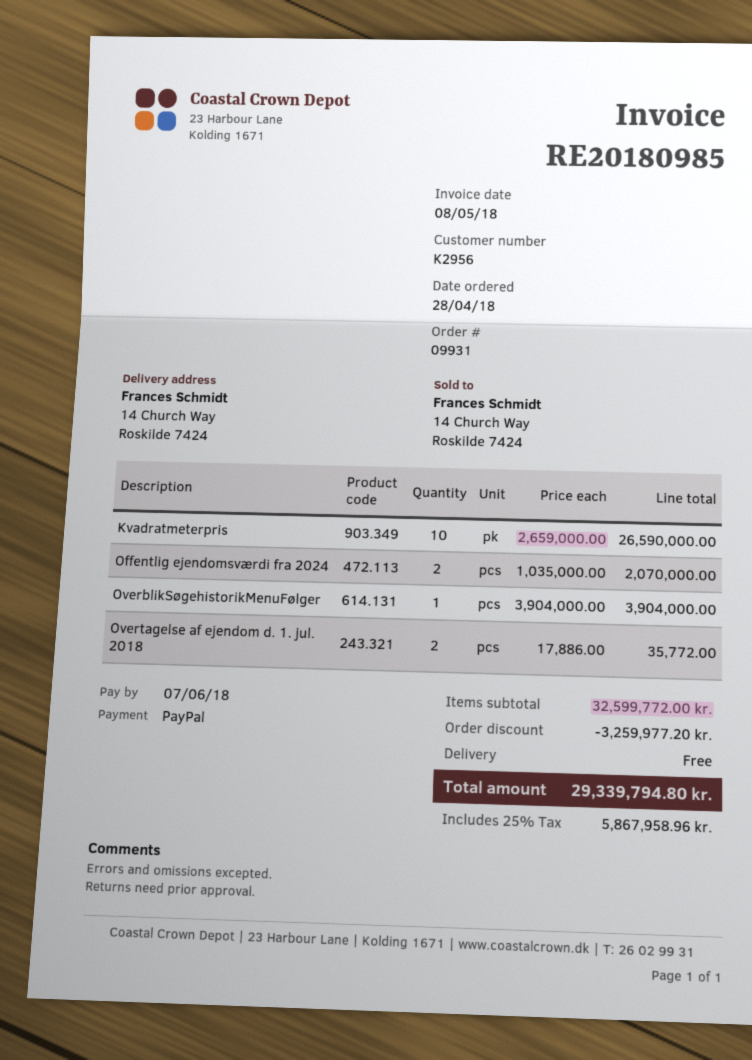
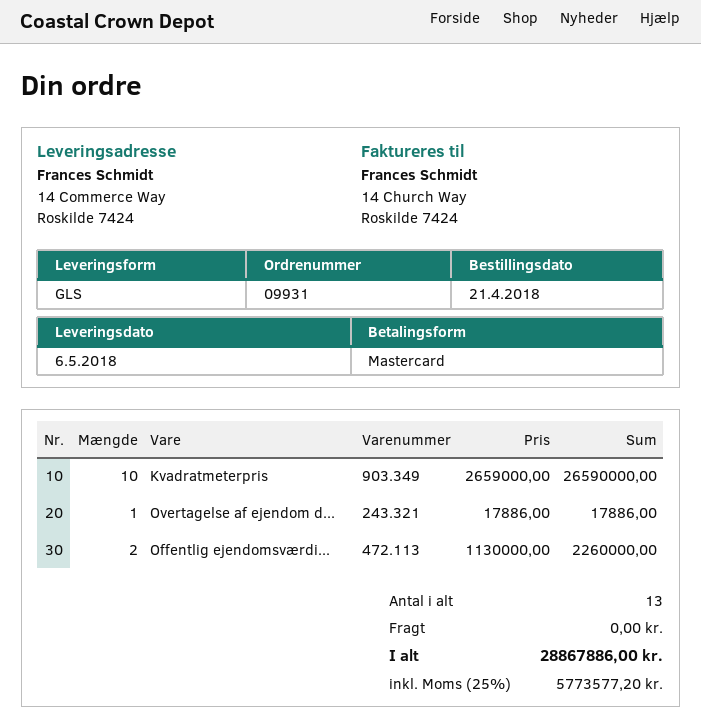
order date: 2018-04-28 -> 2018-04-21
payment method: PayPal -> Mastercard
ship to: 14 Church Way, Roskilde 7424 -> 14 Commerce Way, Roskilde 7424
Offentlig ejendomsværdi fra 2024: 2 x 1035000.00 = 2070000.00 -> 2 x 1130000.00 = 2260000.00
OverblikSøgehistorikMenuFølger: 1 x 3904000.00 = 3904000.00 -> none
Overtagelse af ejendom d. 1. jul. 2018: 2 x 17886.00 = 35772.00 -> 1 x 17886.00 = 17886.00
discount: 3259977.20 -> none
tax: 25% = 5867958.96 -> 25% = 5773577.20
total: 29339794.80 -> 28867886.00

